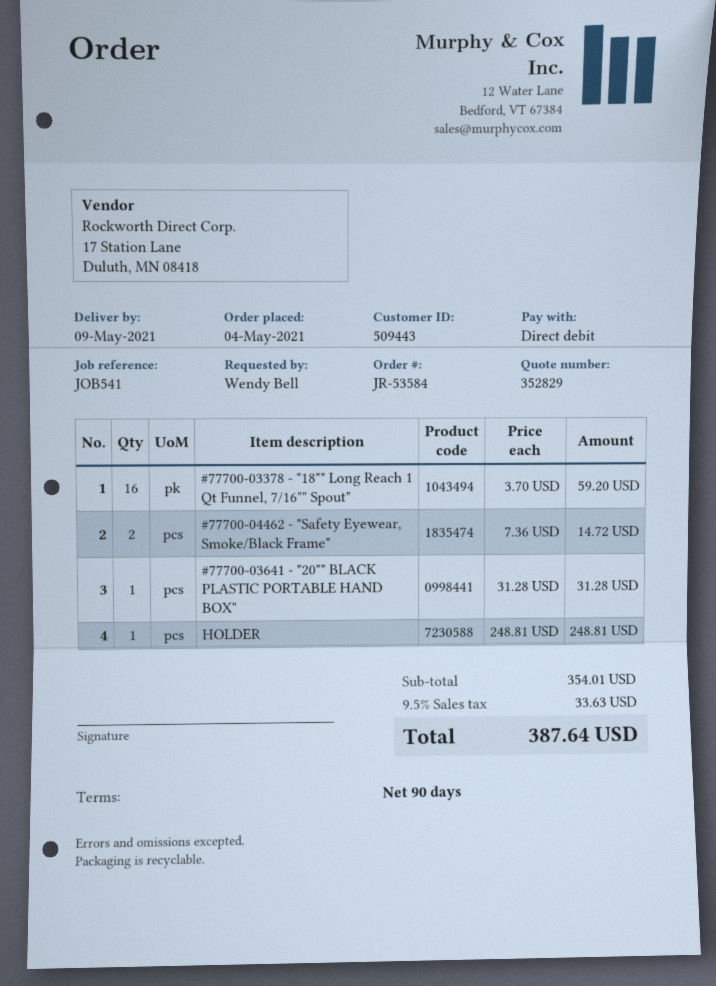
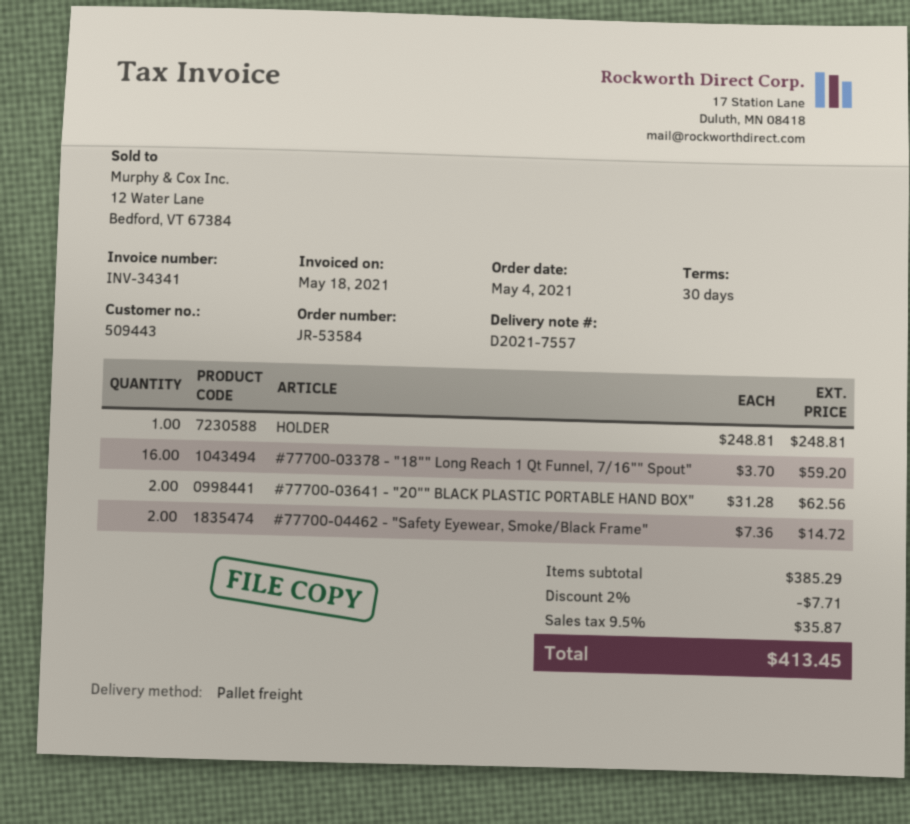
payment terms: 90 days -> 30 days
#77700-03641 - "20"" BLACK PLASTIC PORTABLE HAND BOX": 1 x 31.28 = 31.28 -> 2 x 31.28 = 62.56
subtotal: 354.01 -> 385.29
discount: none -> 2% = 7.71
tax: 9.5% = 33.63 -> 9.5% = 35.87
total: 387.64 -> 413.45

